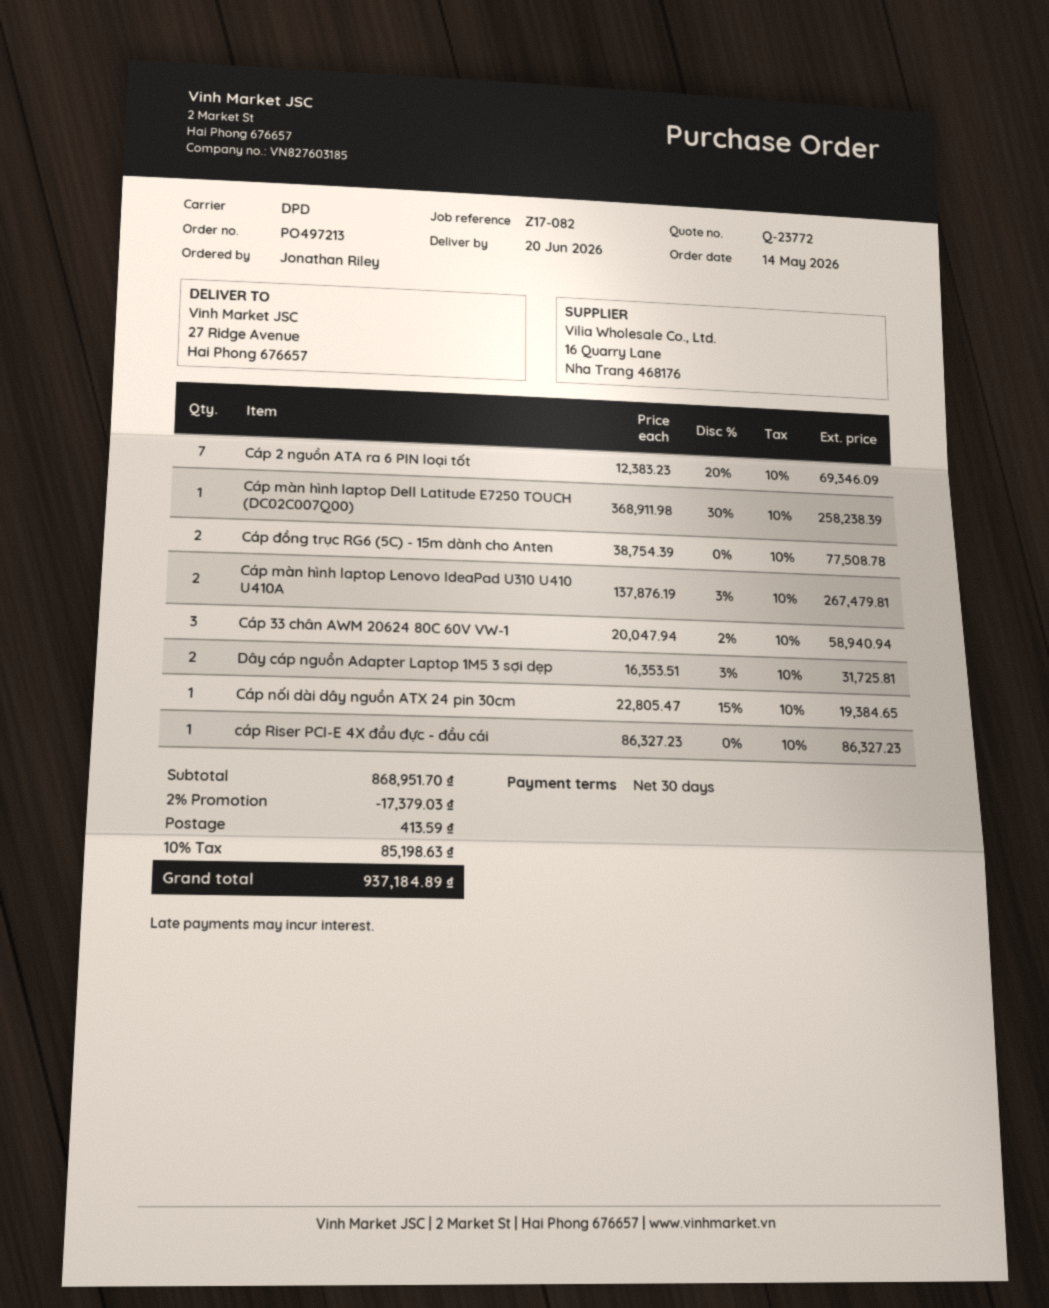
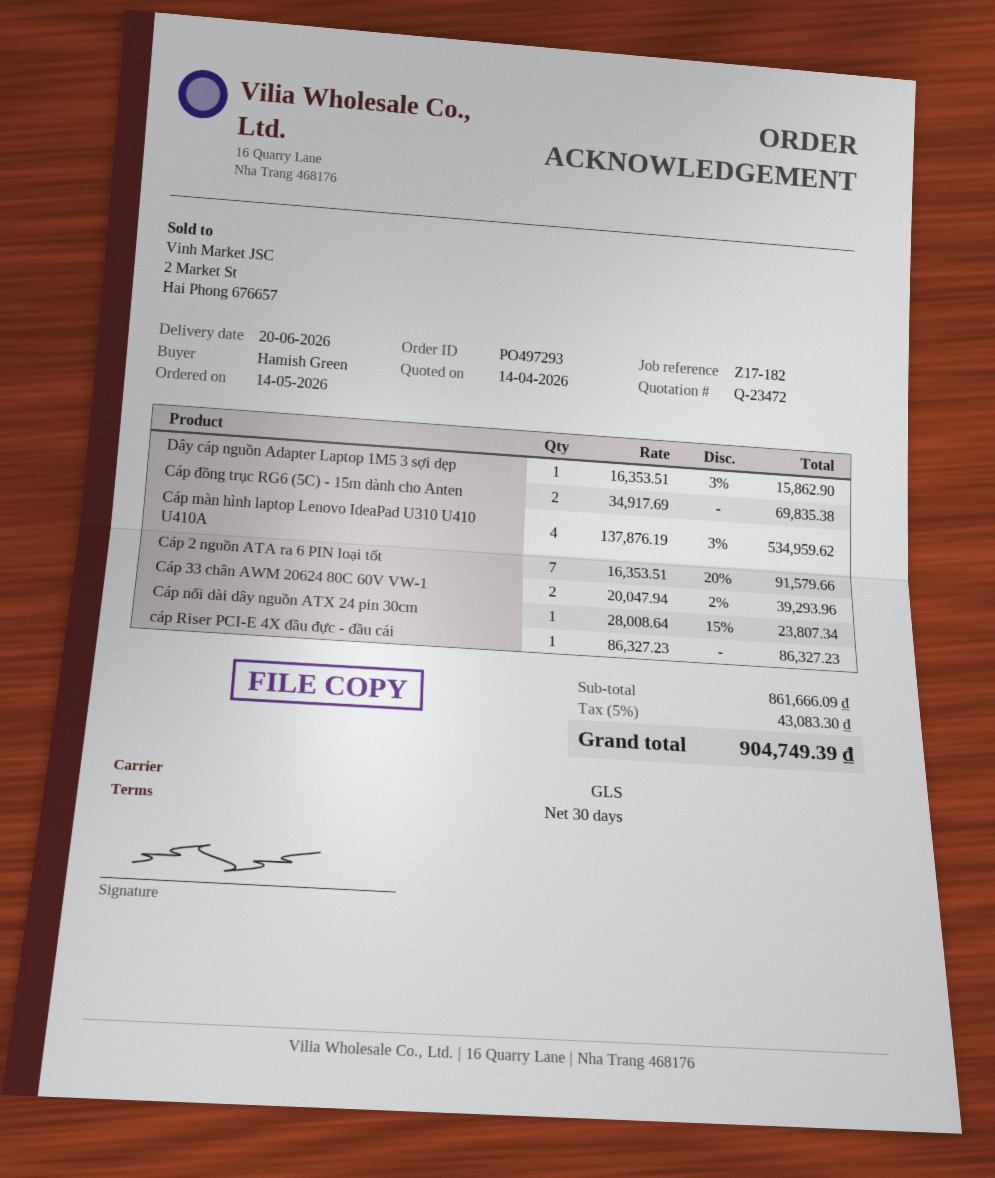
quote number: Q-23772 -> Q-23472
order number: PO497213 -> PO497293
reference: Z17-082 -> Z17-182
ordered by: Jonathan Riley -> Hamish Green
shipping method: DPD -> GLS
Cáp 2 nguồn ATA ra 6 PIN loại tốt: 7 x 12383.23 - 20% = 69346.09 -> 7 x 16353.51 - 20% = 91579.66
Cáp màn hình laptop Dell Latitude E7250 TOUCH (DC02C007Q00): 1 x 368911.98 - 30% = 258238.39 -> none
Cáp đồng trục RG6 (5C) - 15m dành cho Anten: 2 x 38754.39 = 77508.78 -> 2 x 34917.69 = 69835.38
Cáp màn hình laptop Lenovo IdeaPad U310 U410 U410A: 2 x 137876.19 - 3% = 267479.81 -> 4 x 137876.19 - 3% = 534959.62
Cáp 33 chân AWM 20624 80C 60V VW-1: 3 x 20047.94 - 2% = 58940.94 -> 2 x 20047.94 - 2% = 39293.96
Dây cáp nguồn Adapter Laptop 1M5 3 sợi dẹp: 2 x 16353.51 - 3% = 31725.81 -> 1 x 16353.51 - 3% = 15862.90
Cáp nối dài dây nguồn ATX 24 pin 30cm: 1 x 22805.47 - 15% = 19384.65 -> 1 x 28008.64 - 15% = 23807.34
subtotal: 868951.70 -> 861666.09
discount: 2% = 17379.03 -> none
shipping: 413.59 -> none
tax: 10% = 85198.63 -> 5% = 43083.30
total: 937184.89 -> 904749.39

